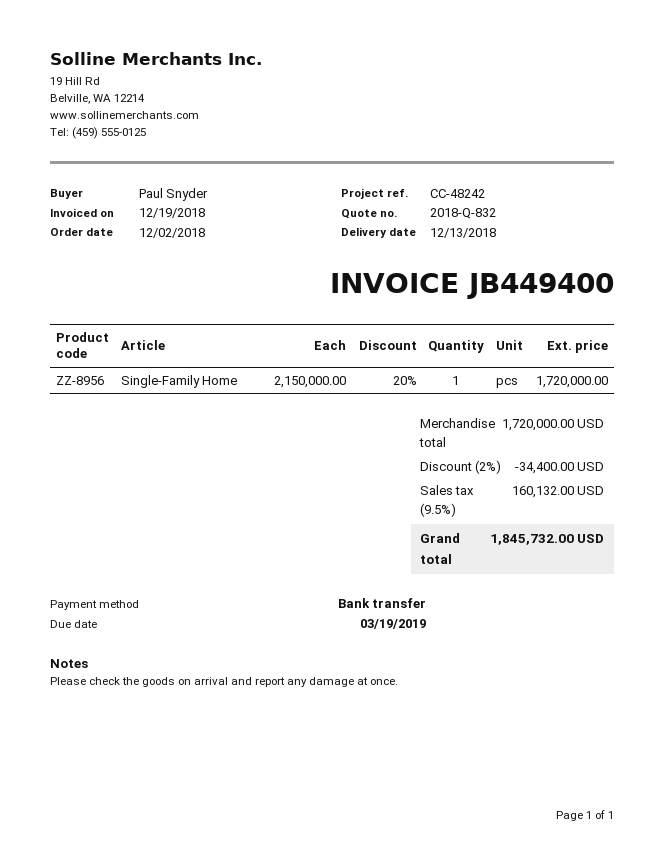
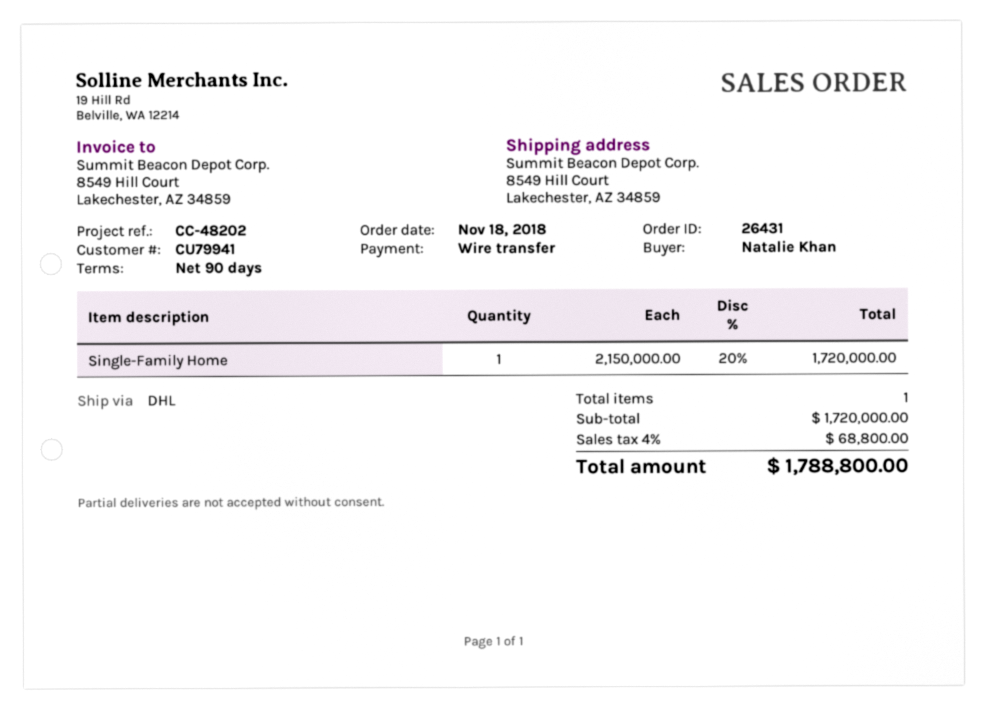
order date: 2018-12-02 -> 2018-11-18
reference: CC-48242 -> CC-48202
ordered by: Paul Snyder -> Natalie Khan
discount: 2% = 34400.00 -> none
tax: 9.5% = 160132.00 -> 4% = 68800.00
total: 1845732.00 -> 1788800.00

